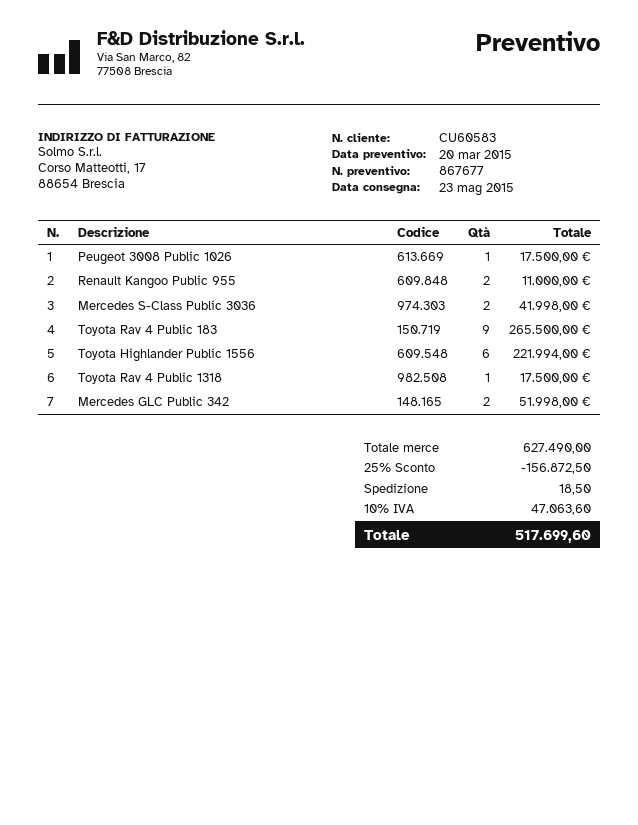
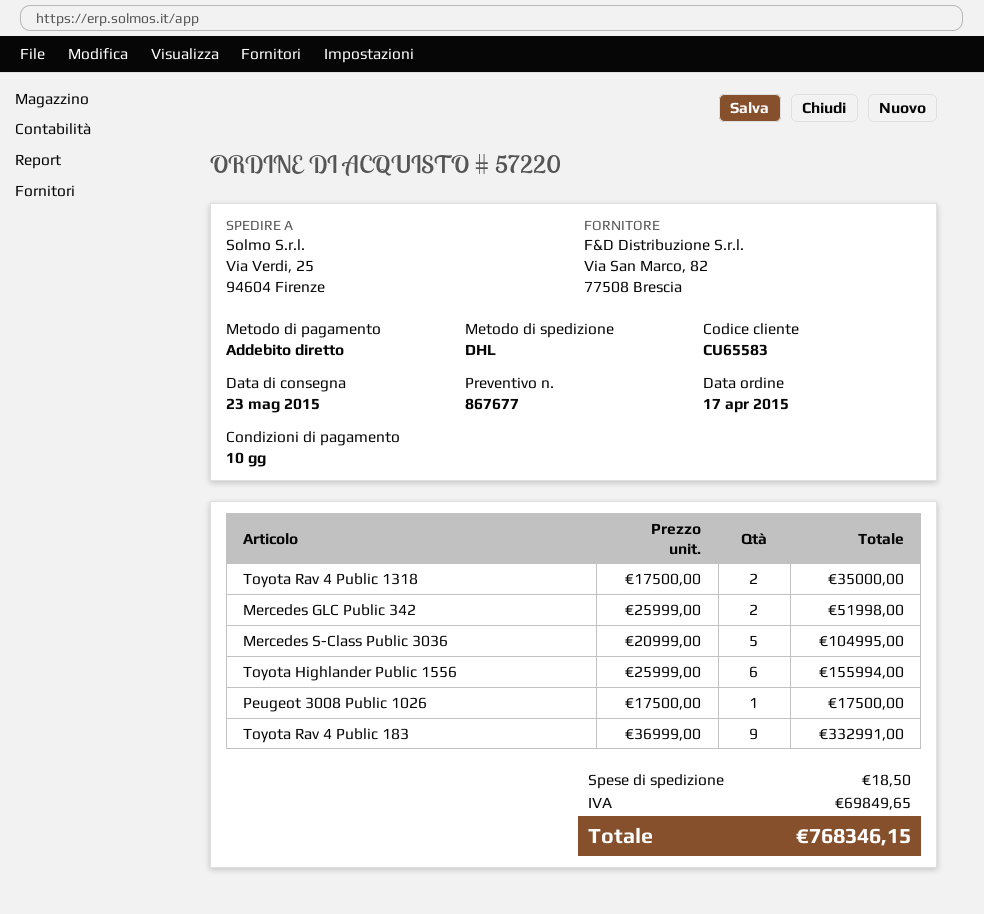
customer number: CU60583 -> CU65583
Renault Kangoo Public 955: 2 for 11000.00 -> none
Mercedes S-Class Public 3036: 2 for 41998.00 -> 5 for 104995.00
Toyota Rav 4 Public 183: 9 for 265500.00 -> 9 for 332991.00
Toyota Highlander Public 1556: 6 for 221994.00 -> 6 for 155994.00
Toyota Rav 4 Public 1318: 1 for 17500.00 -> 2 for 35000.00
discount: 25% = 156872.50 -> none
tax: 47063.60 -> 69849.65
total: 517699.60 -> 768346.15

